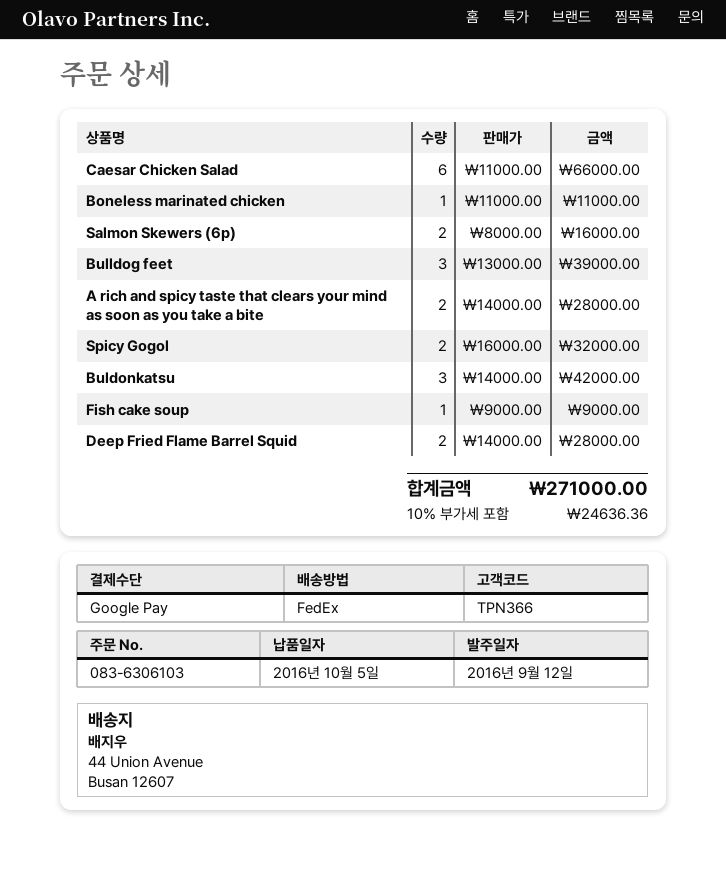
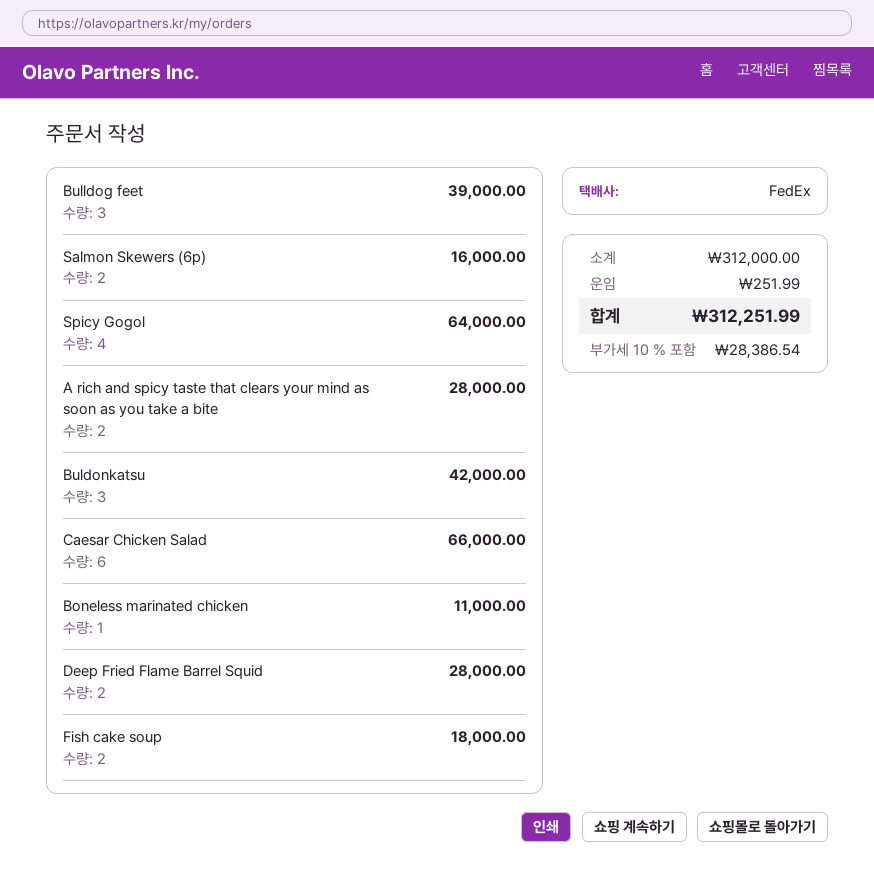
Spicy Gogol: 2 for 32000.00 -> 4 for 64000.00
Fish cake soup: 1 for 9000.00 -> 2 for 18000.00
shipping: none -> 251.99
tax: 10% = 24636.36 -> 10% = 28386.54
total: 271000.00 -> 312251.99

